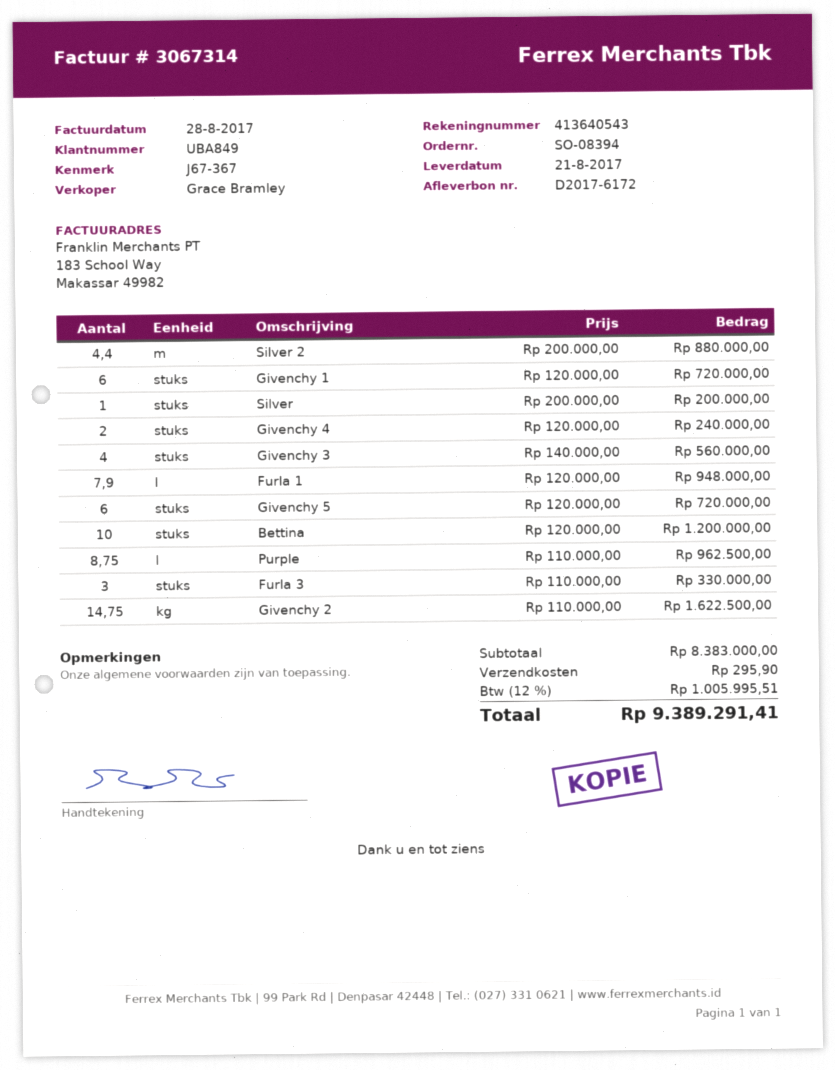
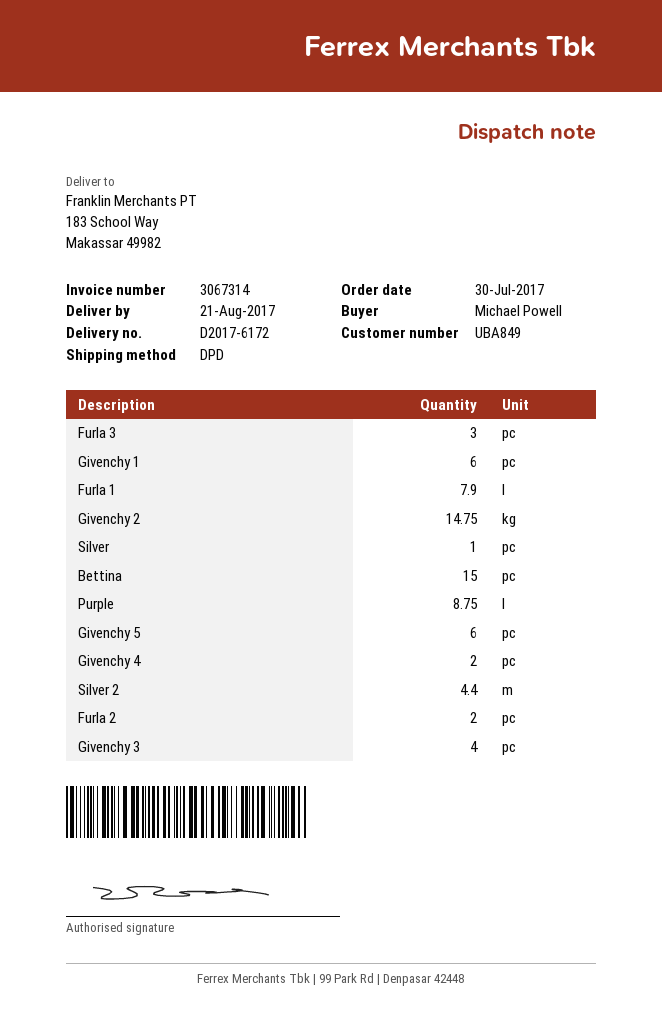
Bettina: 10 -> 15
Furla 2: none -> 2

